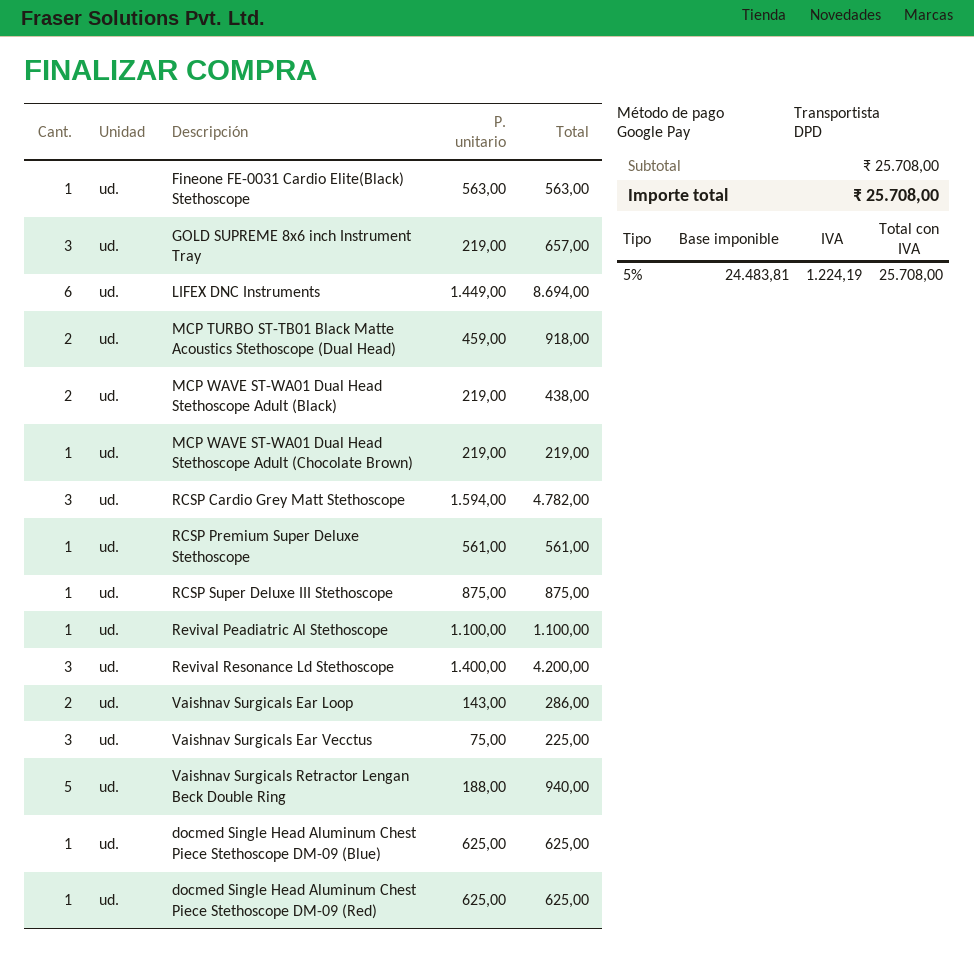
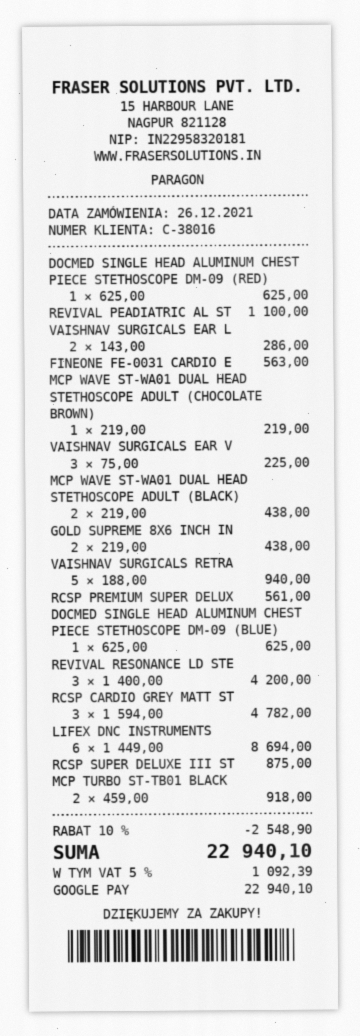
GOLD SUPREME 8x6 inch Instrument Tray: 3 x 219.00 = 657.00 -> 2 x 219.00 = 438.00
discount: none -> 10% = 2548.90
tax: 5% = 1224.19 -> 5% = 1092.39
total: 25708.00 -> 22940.10

